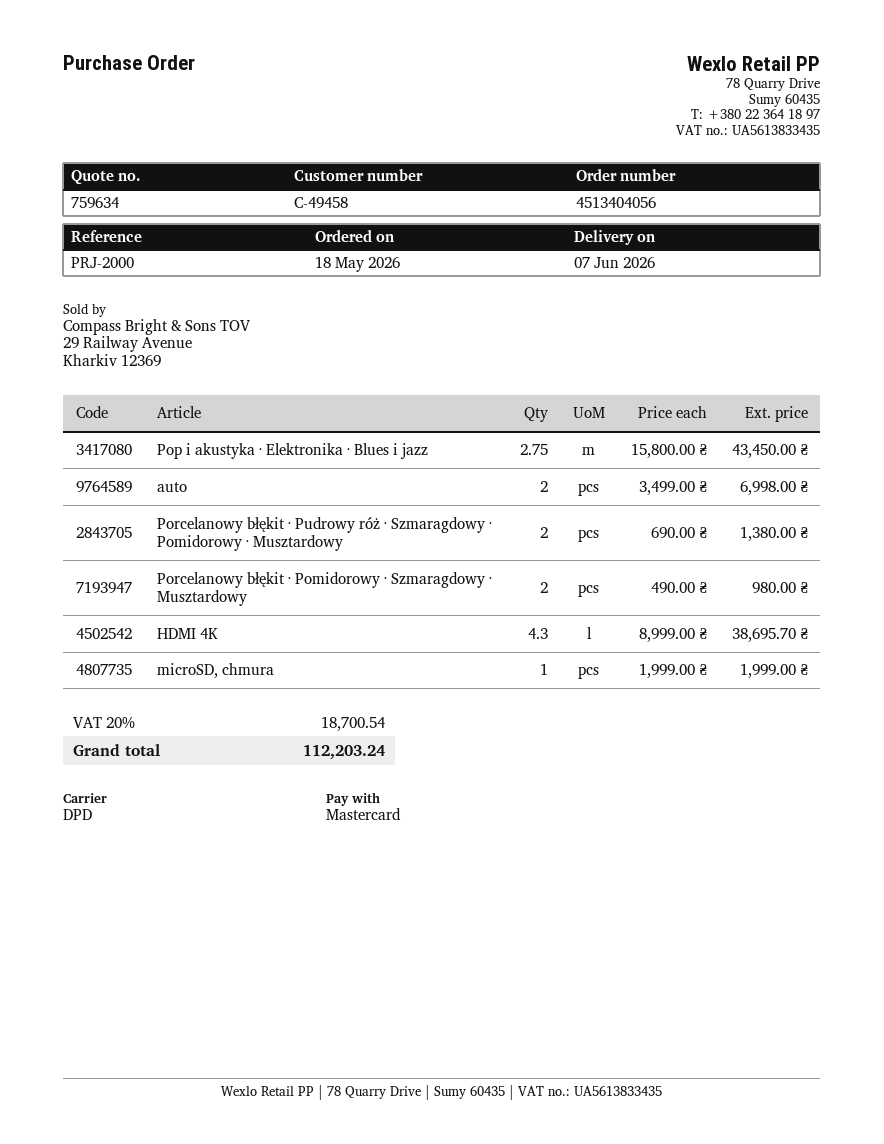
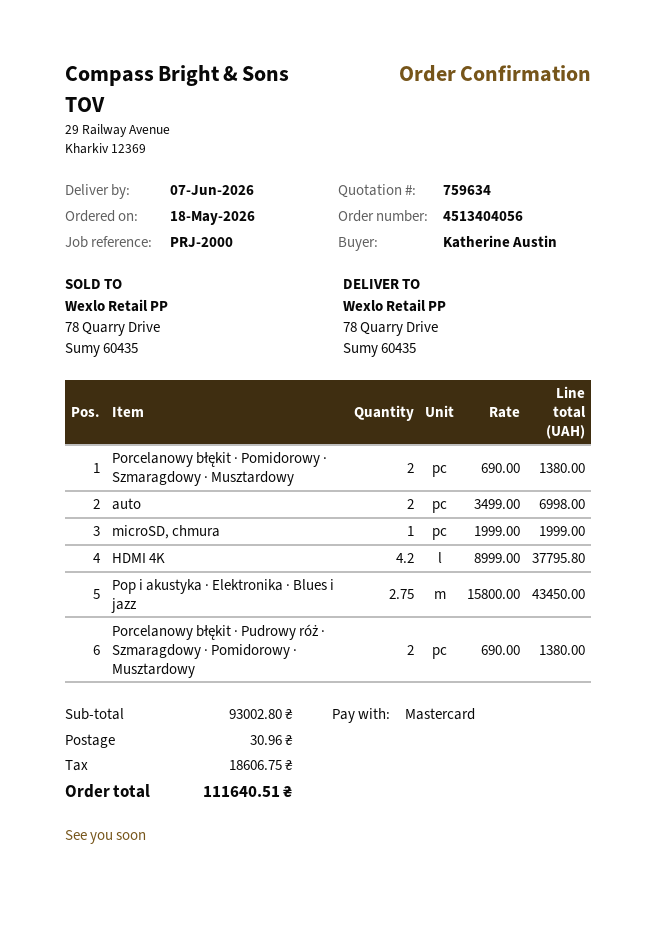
Porcelanowy błękit · Pomidorowy · Szmaragdowy · Musztardowy: 2 x 490.00 = 980.00 -> 2 x 690.00 = 1380.00
HDMI 4K: 4.3 x 8999.00 = 38695.70 -> 4.2 x 8999.00 = 37795.80
shipping: none -> 30.96
tax: 18700.54 -> 18606.75
total: 112203.24 -> 111640.51

